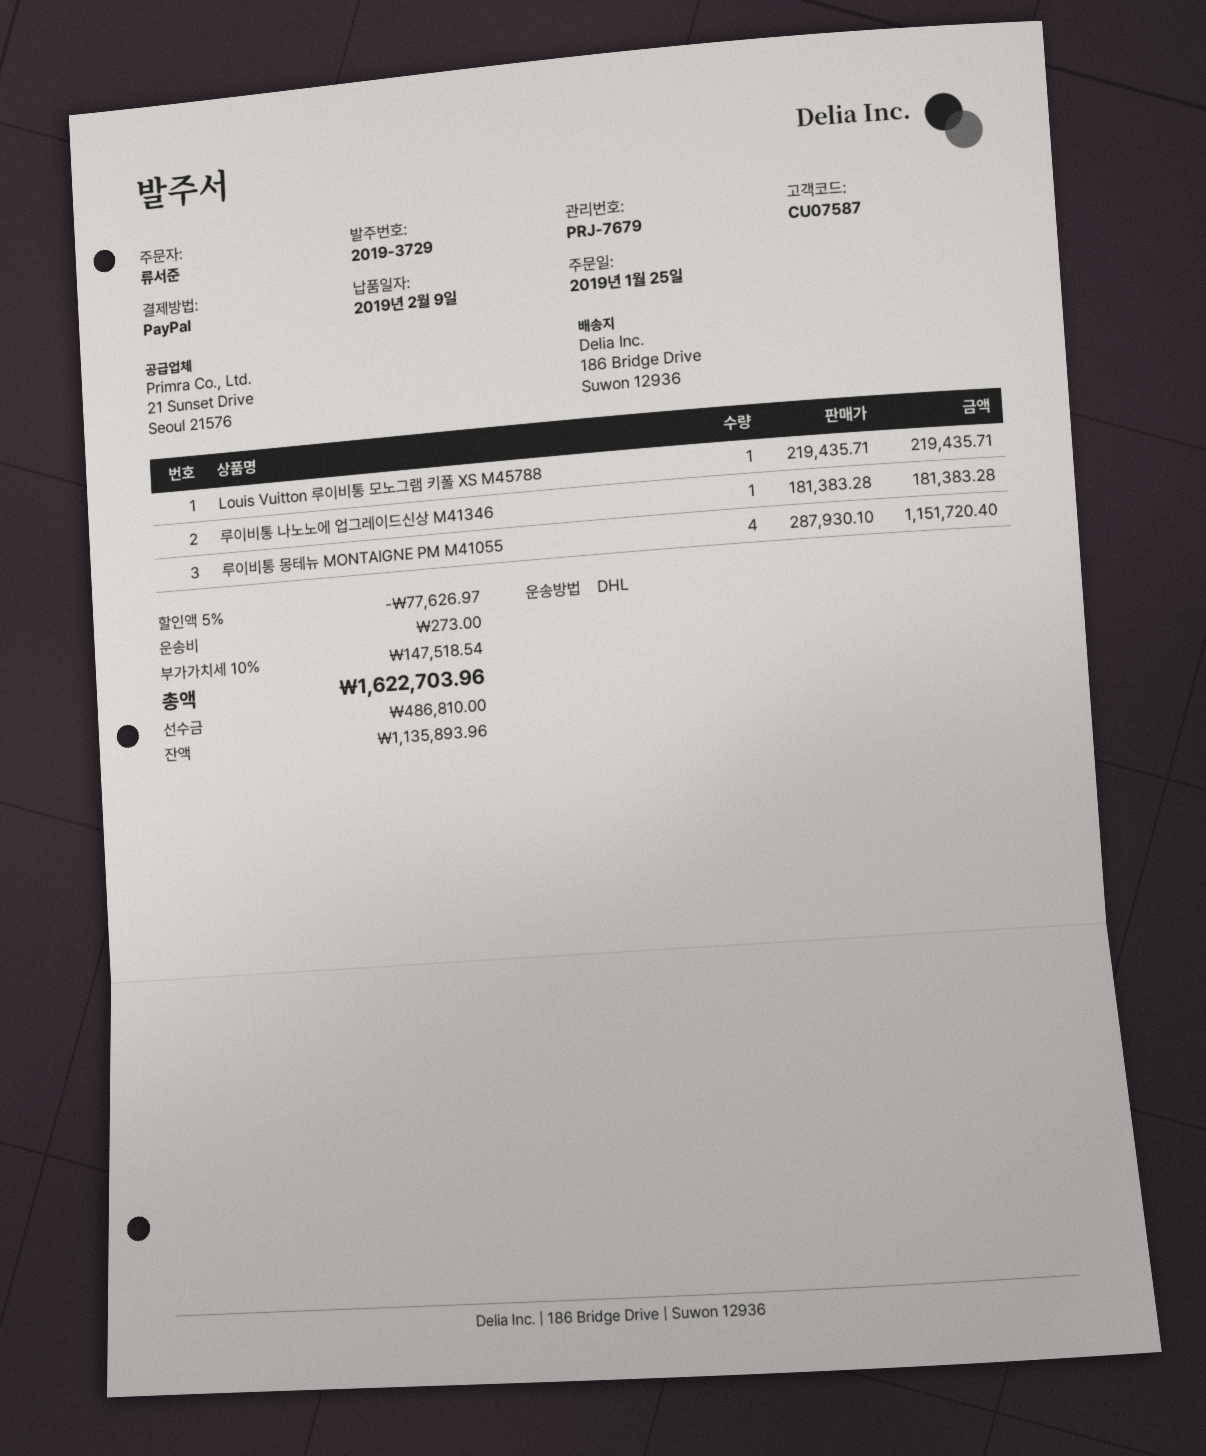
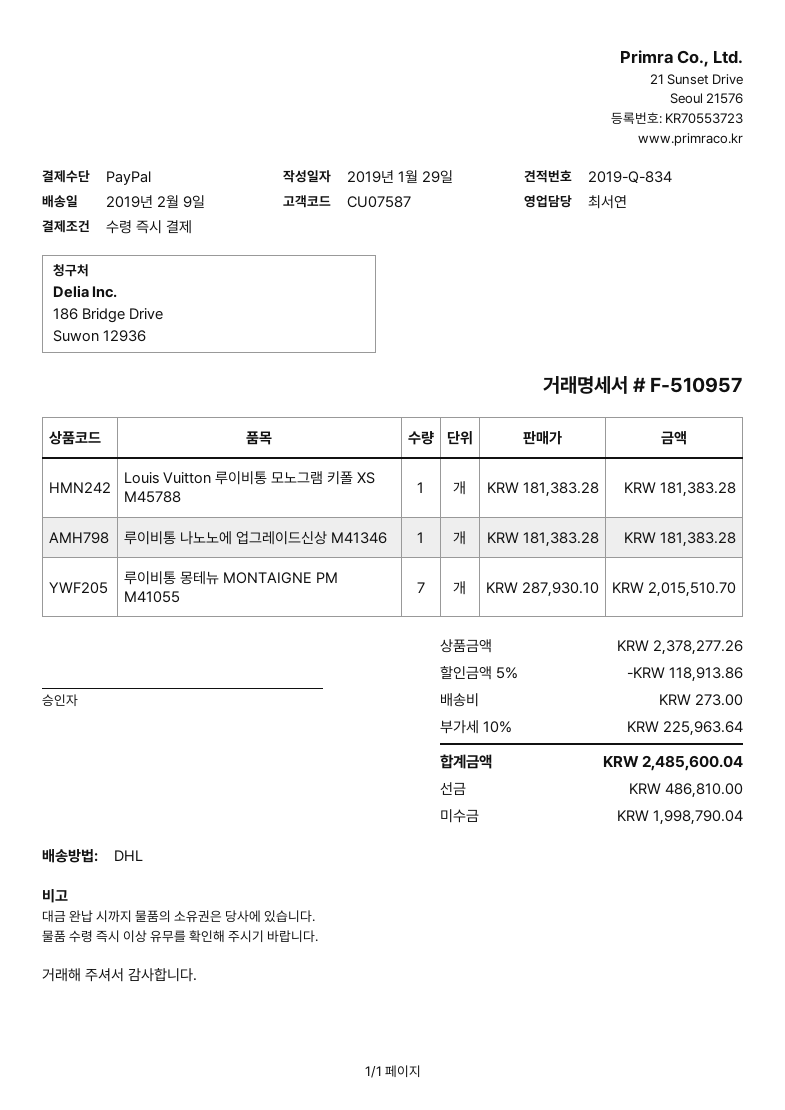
Louis Vuitton 루이비통 모노그램 키폴 XS M45788: 1 x 219435.71 = 219435.71 -> 1 x 181383.28 = 181383.28
루이비통 몽테뉴 MONTAIGNE PM M41055: 4 x 287930.10 = 1151720.40 -> 7 x 287930.10 = 2015510.70
discount: 5% = 77626.97 -> 5% = 118913.86
tax: 10% = 147518.54 -> 10% = 225963.64
total: 1622703.96 -> 2485600.04
balance: 1135893.96 -> 1998790.04

